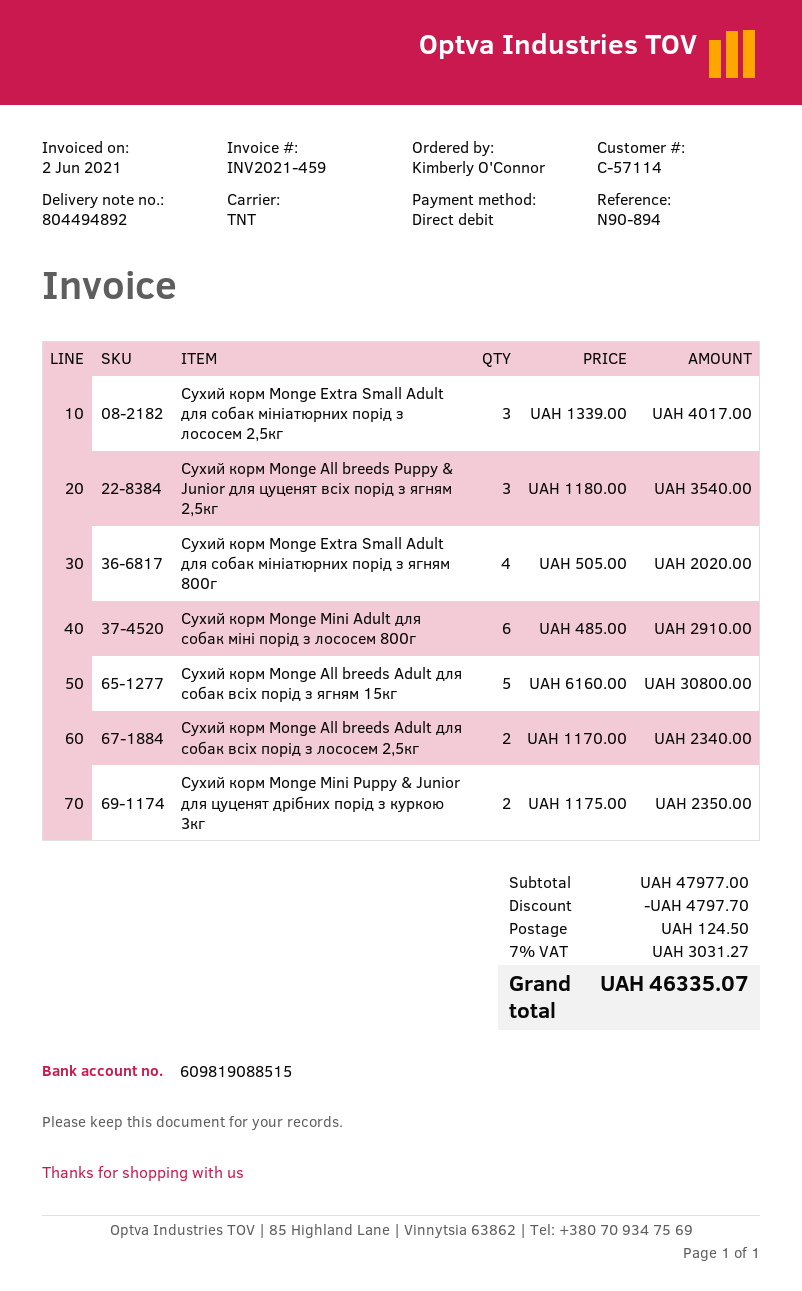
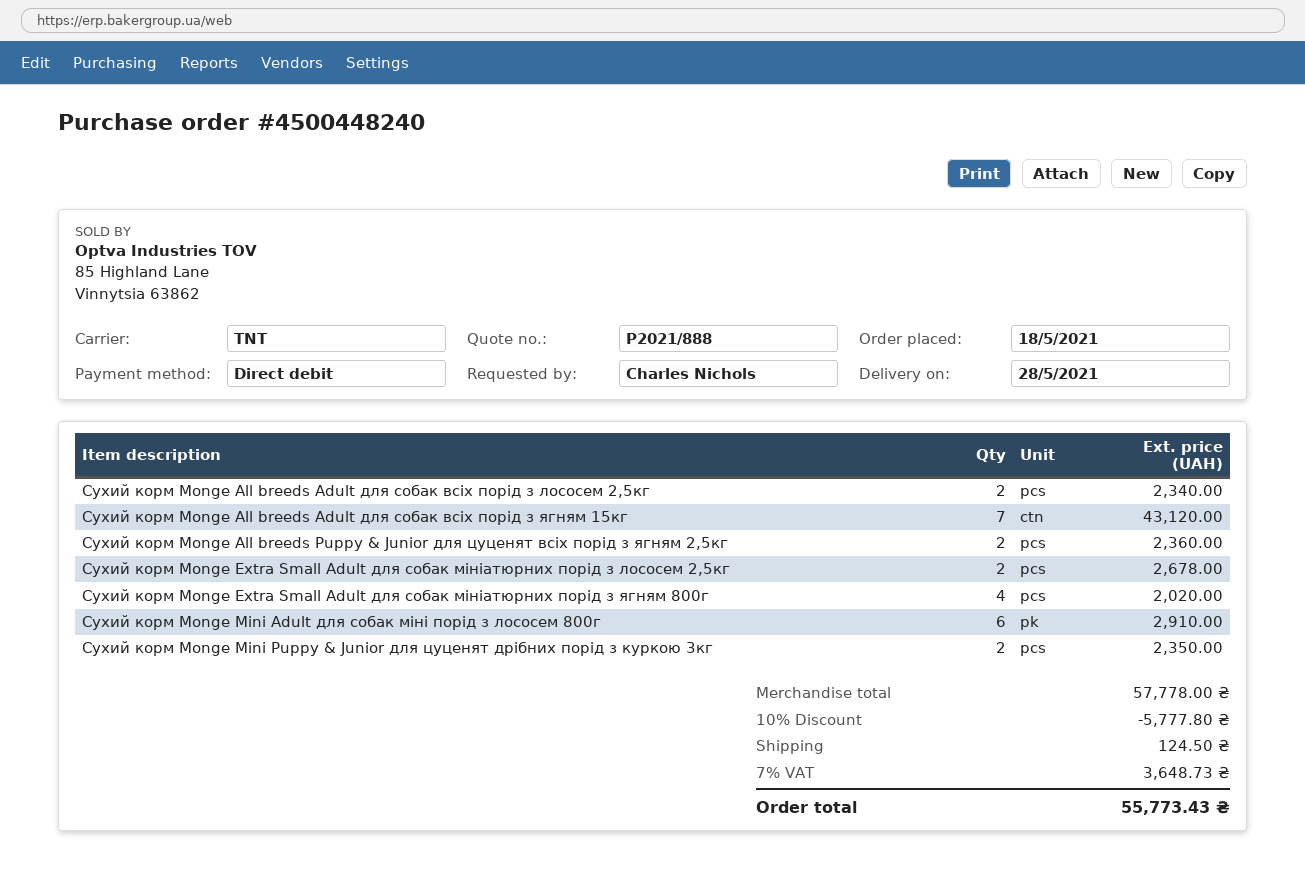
ordered by: Kimberly O'Connor -> Charles Nichols
Сухий корм Monge Extra Small Adult для собак мініатюрних порід з лососем 2,5кг: 3 for 4017.00 -> 2 for 2678.00
Сухий корм Monge All breeds Puppy & Junior для цуценят всіх порід з ягням 2,5кг: 3 for 3540.00 -> 2 for 2360.00
Сухий корм Monge All breeds Adult для собак всіх порід з ягням 15кг: 5 for 30800.00 -> 7 for 43120.00
subtotal: 47977.00 -> 57778.00
discount: 4797.70 -> 5777.80
tax: 7% = 3031.27 -> 7% = 3648.73
total: 46335.07 -> 55773.43

